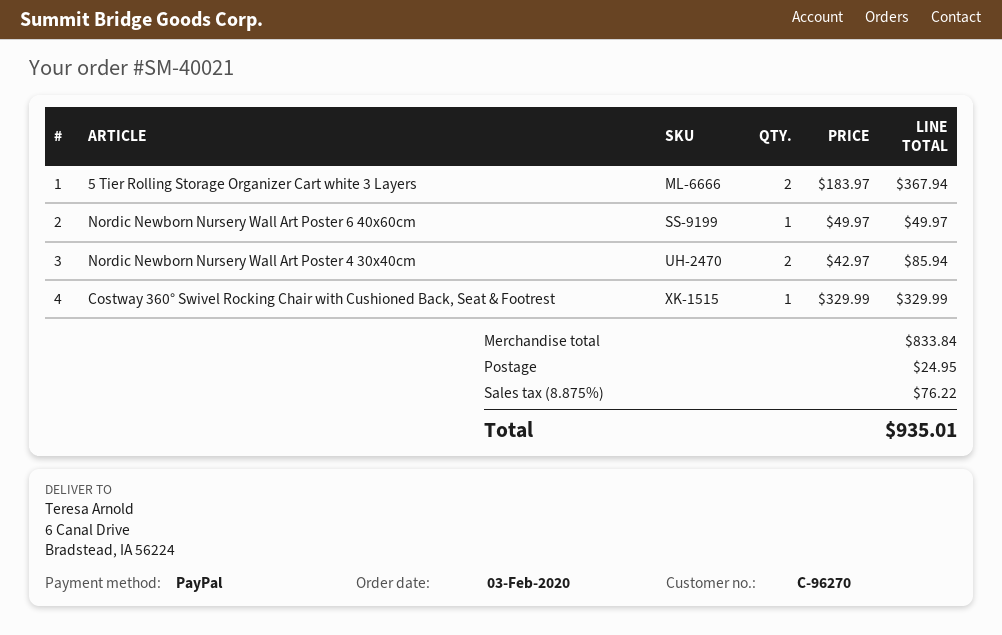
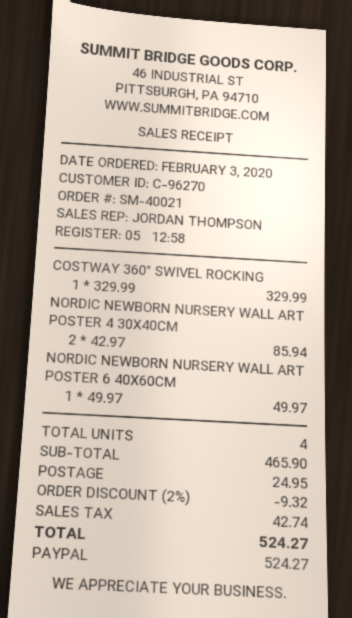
5 Tier Rolling Storage Organizer Cart white 3 Layers: 2 x 183.97 = 367.94 -> none
subtotal: 833.84 -> 465.90
discount: none -> 2% = 9.32
tax: 76.22 -> 42.74
total: 935.01 -> 524.27

